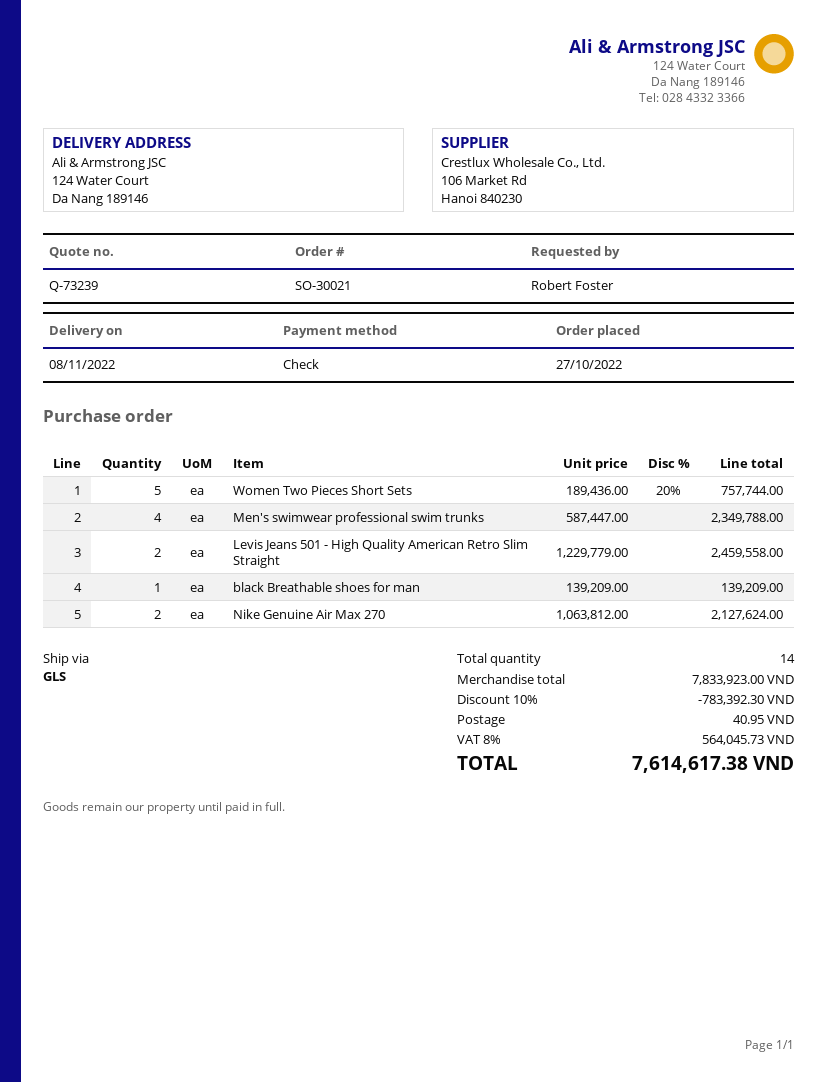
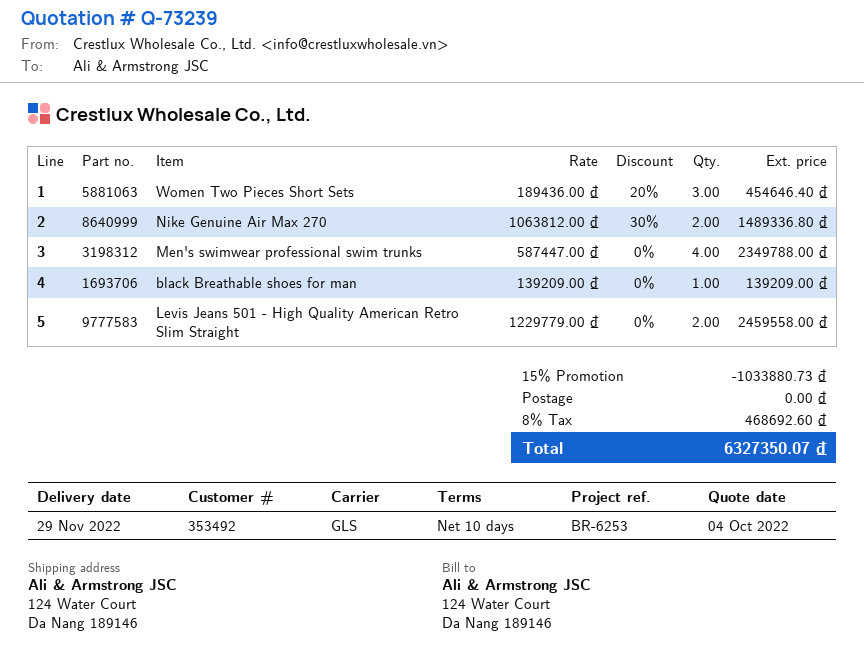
delivery date: 2022-11-08 -> 2022-11-29
Women Two Pieces Short Sets: 5 x 189436.00 - 20% = 757744.00 -> 3 x 189436.00 - 20% = 454646.40
Nike Genuine Air Max 270: 2 x 1063812.00 = 2127624.00 -> 2 x 1063812.00 - 30% = 1489336.80
discount: 10% = 783392.30 -> 15% = 1033880.73
shipping: 40.95 -> 0.00
tax: 8% = 564045.73 -> 8% = 468692.60
total: 7614617.38 -> 6327350.07

